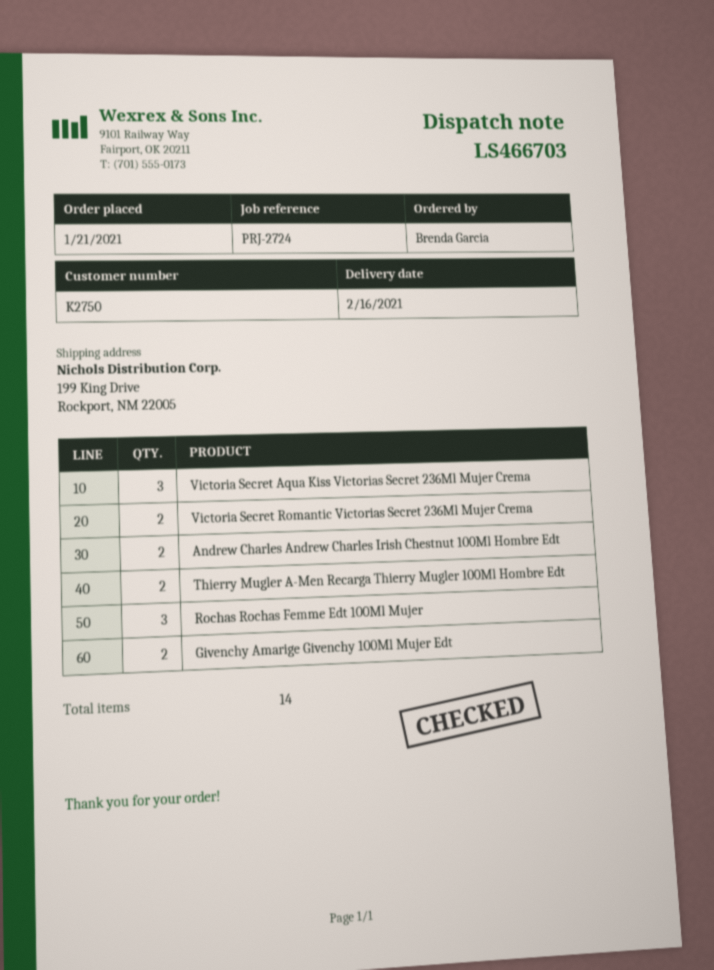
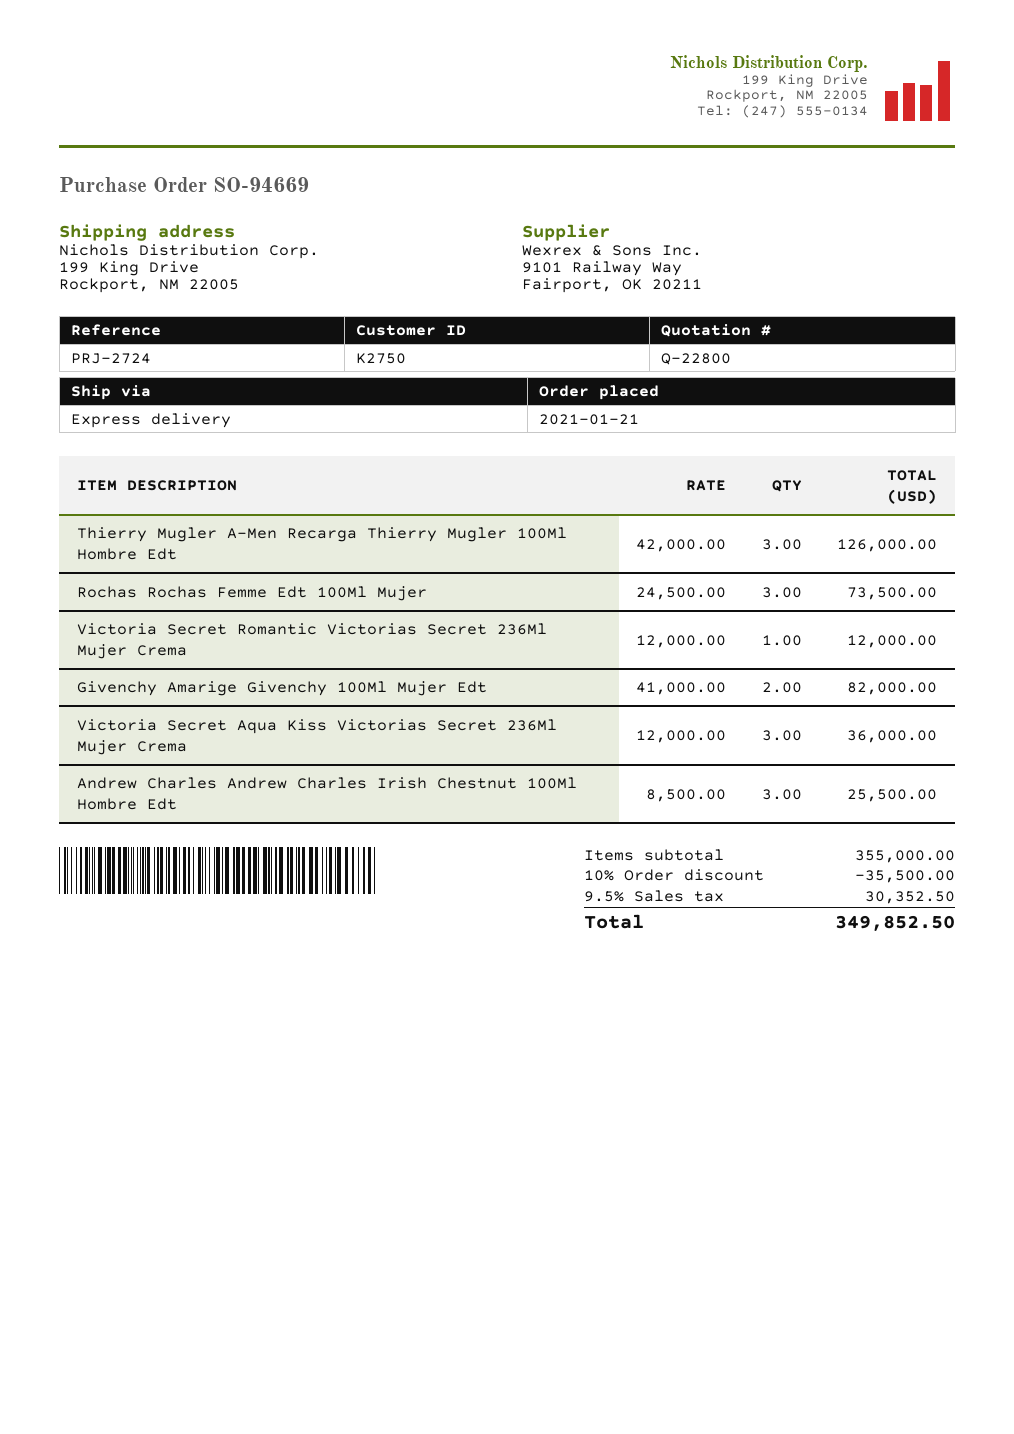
Victoria Secret Romantic Victorias Secret 236Ml Mujer Crema: 2 -> 1
Andrew Charles Andrew Charles Irish Chestnut 100Ml Hombre Edt: 2 -> 3
Thierry Mugler A-Men Recarga Thierry Mugler 100Ml Hombre Edt: 2 -> 3

